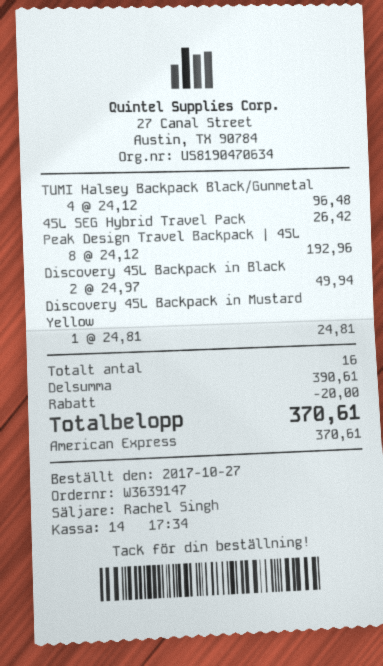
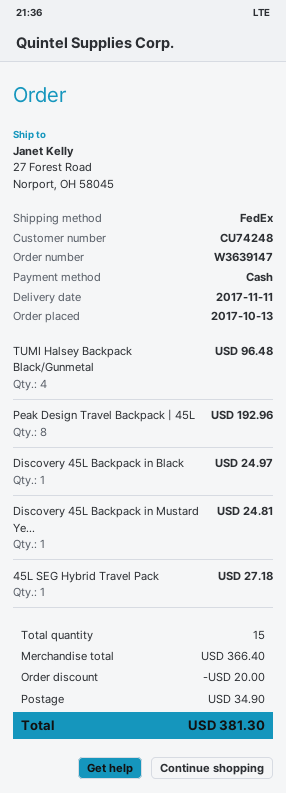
order date: 2017-10-27 -> 2017-10-13
payment method: American Express -> cash
45L SEG Hybrid Travel Pack: 1 for 26.42 -> 1 for 27.18
Discovery 45L Backpack in Black: 2 for 49.94 -> 1 for 24.97
total quantity: 16 -> 15
subtotal: 390.61 -> 366.40
shipping: none -> 34.90
total: 370.61 -> 381.30

